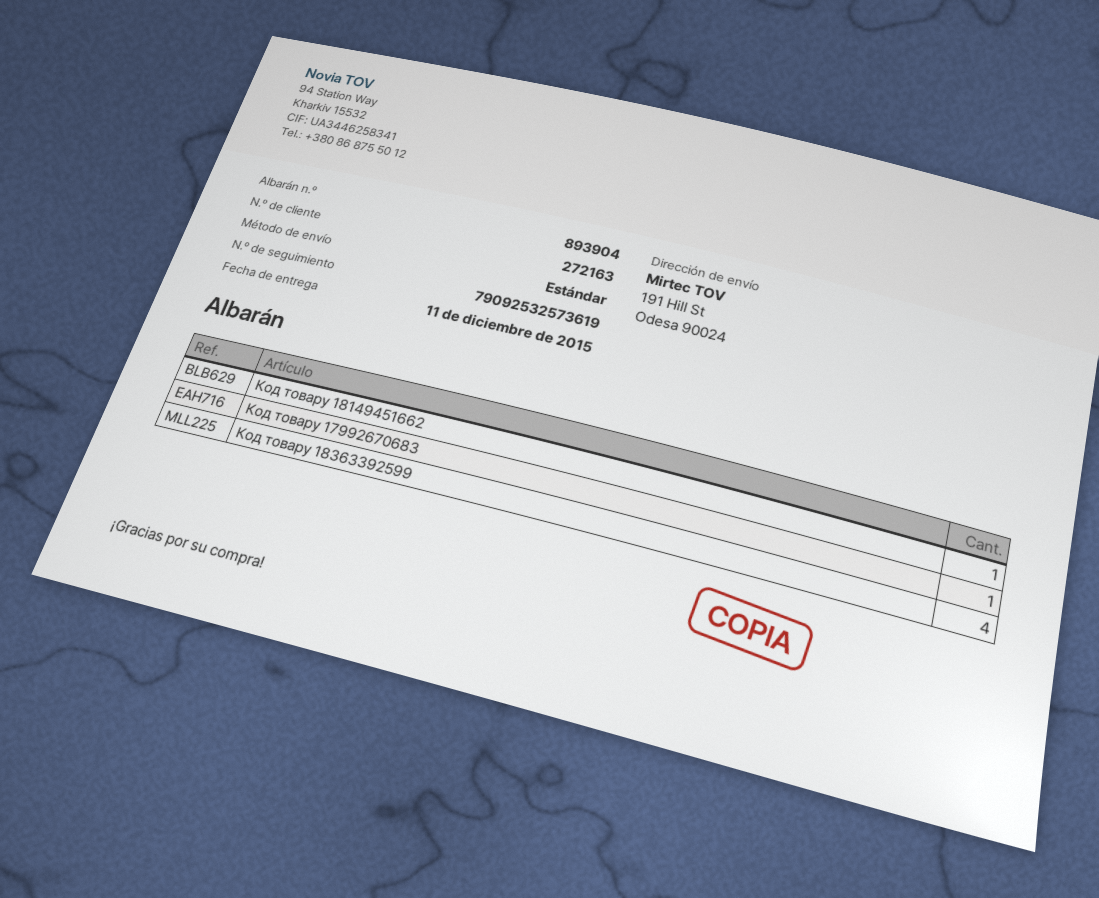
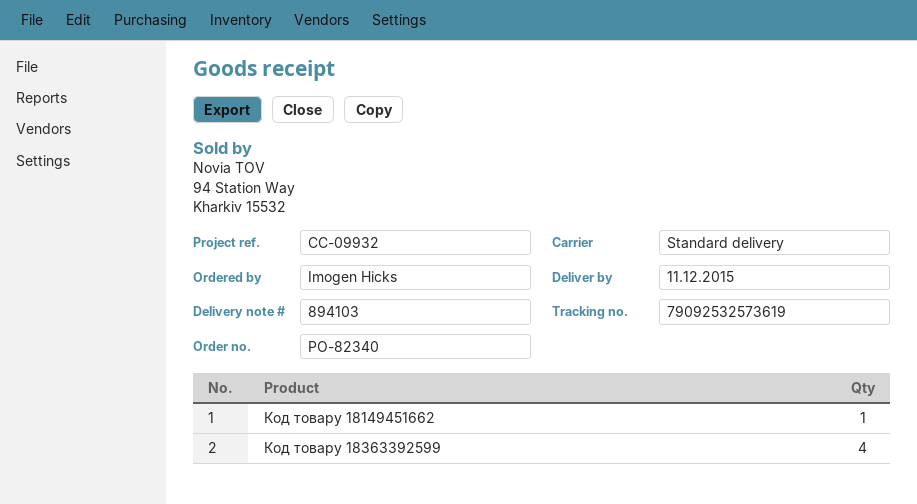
delivery note number: 893904 -> 894103
Код товару 17992670683: 1 -> none

